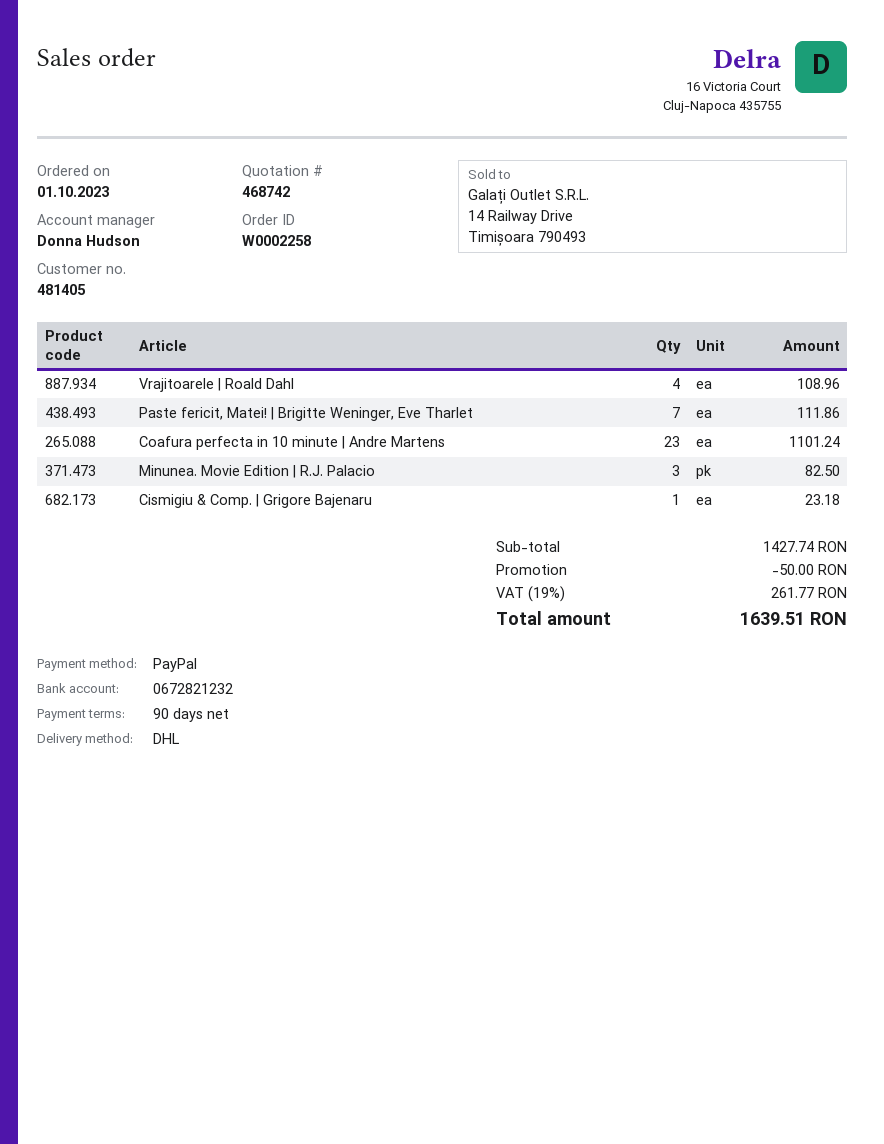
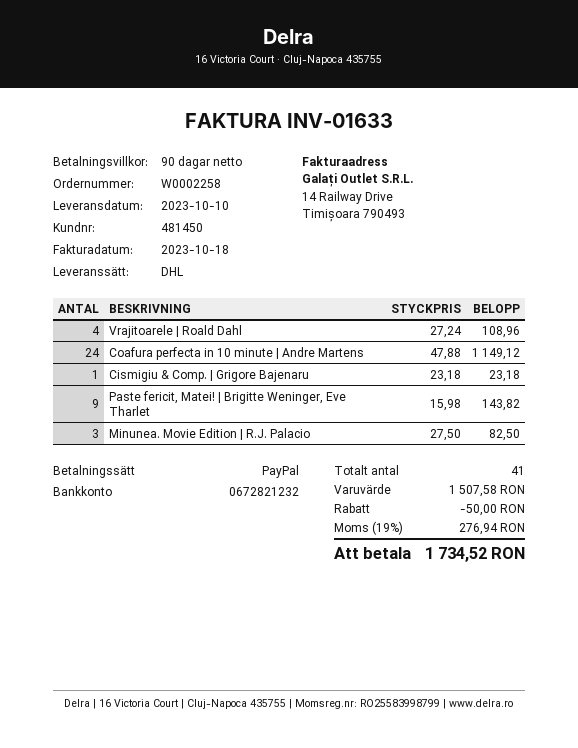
customer number: 481405 -> 481450
Paste fericit, Matei! | Brigitte Weninger, Eve Tharlet: 7 for 111.86 -> 9 for 143.82
Coafura perfecta in 10 minute | Andre Martens: 23 for 1101.24 -> 24 for 1149.12
subtotal: 1427.74 -> 1507.58
tax: 19% = 261.77 -> 19% = 276.94
total: 1639.51 -> 1734.52

